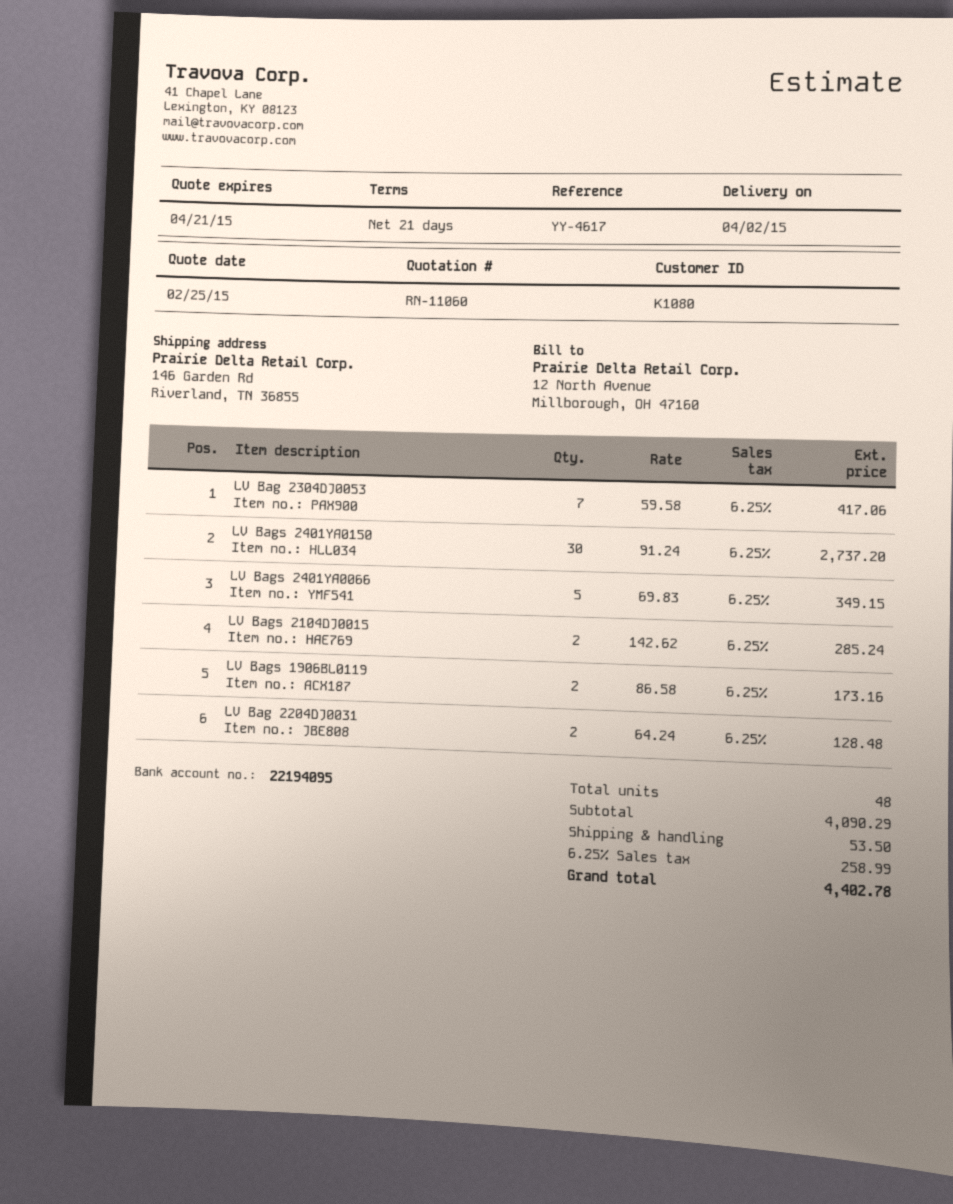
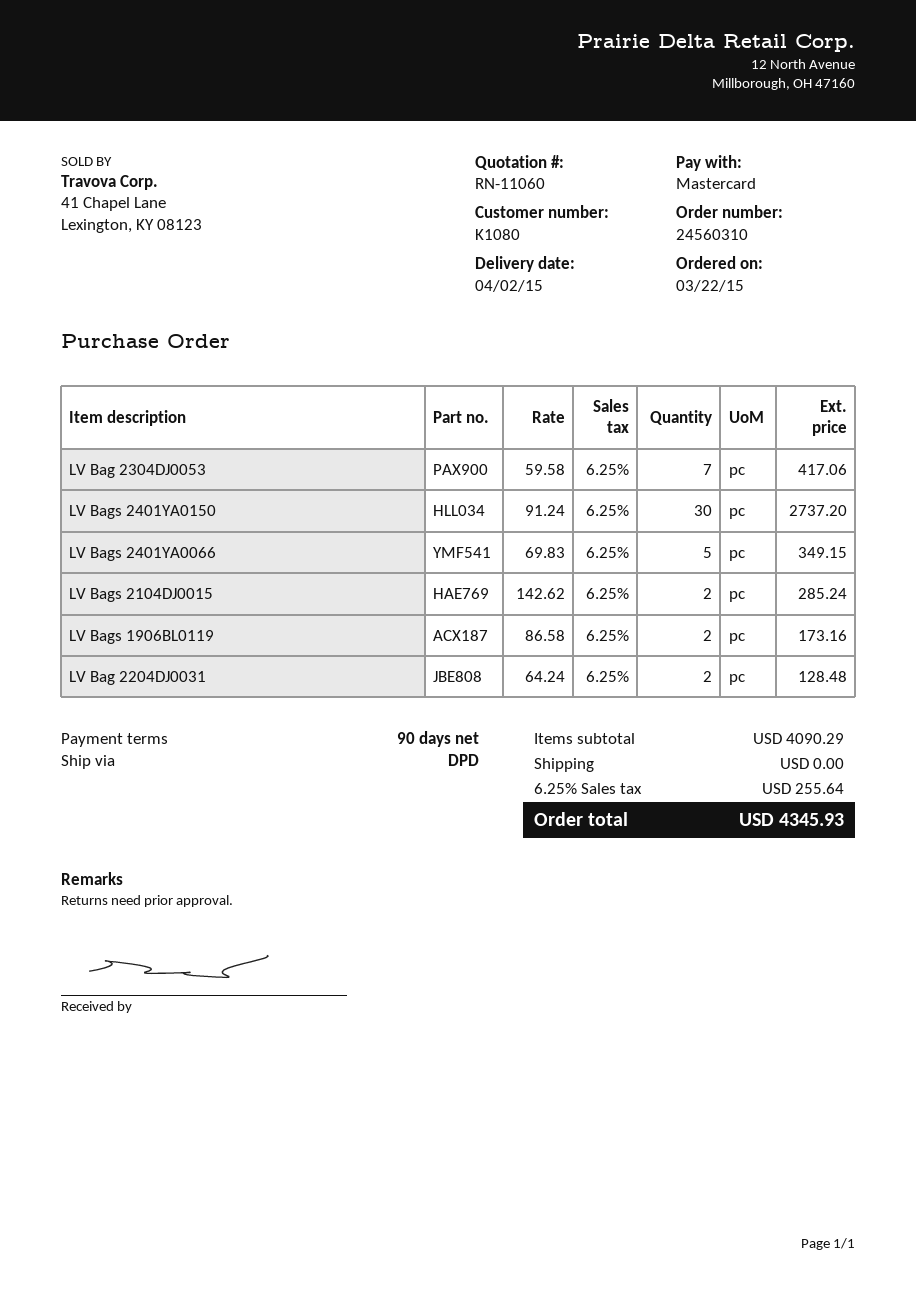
payment terms: 21 days -> 90 days
shipping: 53.50 -> 0.00
tax: 6.25% = 258.99 -> 6.25% = 255.64
total: 4402.78 -> 4345.93

